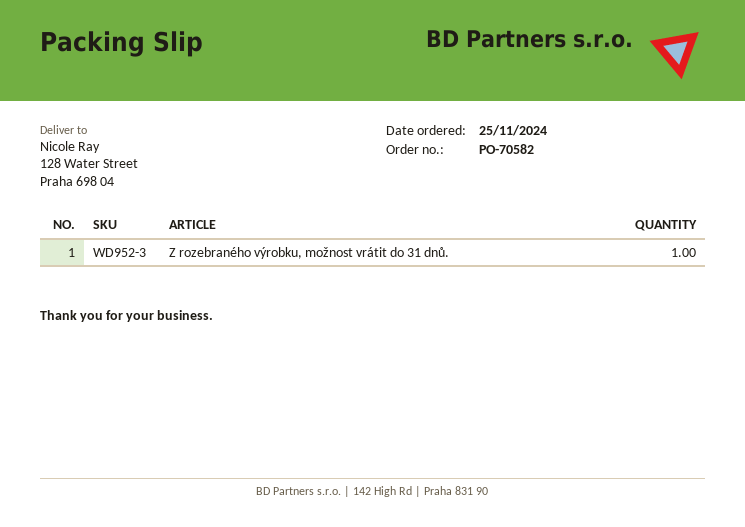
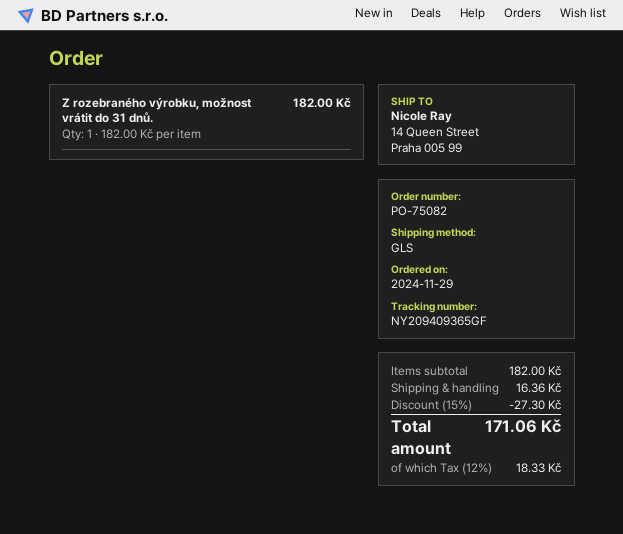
order number: PO-70582 -> PO-75082
order date: 2024-11-25 -> 2024-11-29
ship to: 128 Water Street, Praha 698 04 -> 14 Queen Street, Praha 005 99

